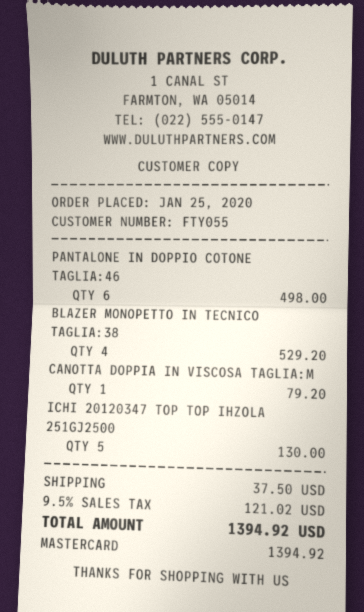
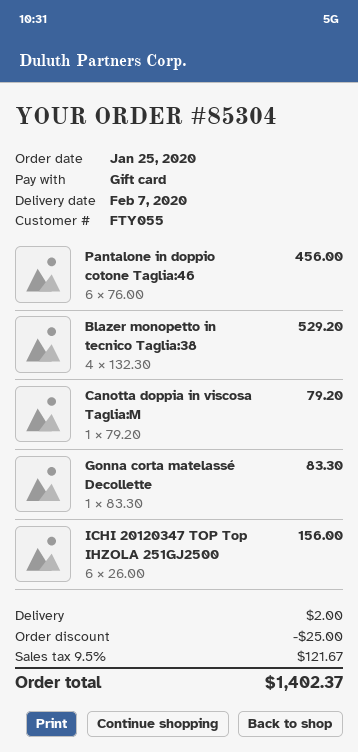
payment method: Mastercard -> gift card
PANTALONE IN DOPPIO COTONE TAGLIA:46: 6 for 498.00 -> 6 for 456.00
ICHI 20120347 TOP TOP IHZOLA 251GJ2500: 5 for 130.00 -> 6 for 156.00
Gonna corta matelassé Decollette: none -> 1 for 83.30
discount: none -> 25.00
shipping: 37.50 -> 2.00
tax: 9.5% = 121.02 -> 9.5% = 121.67
total: 1394.92 -> 1402.37

